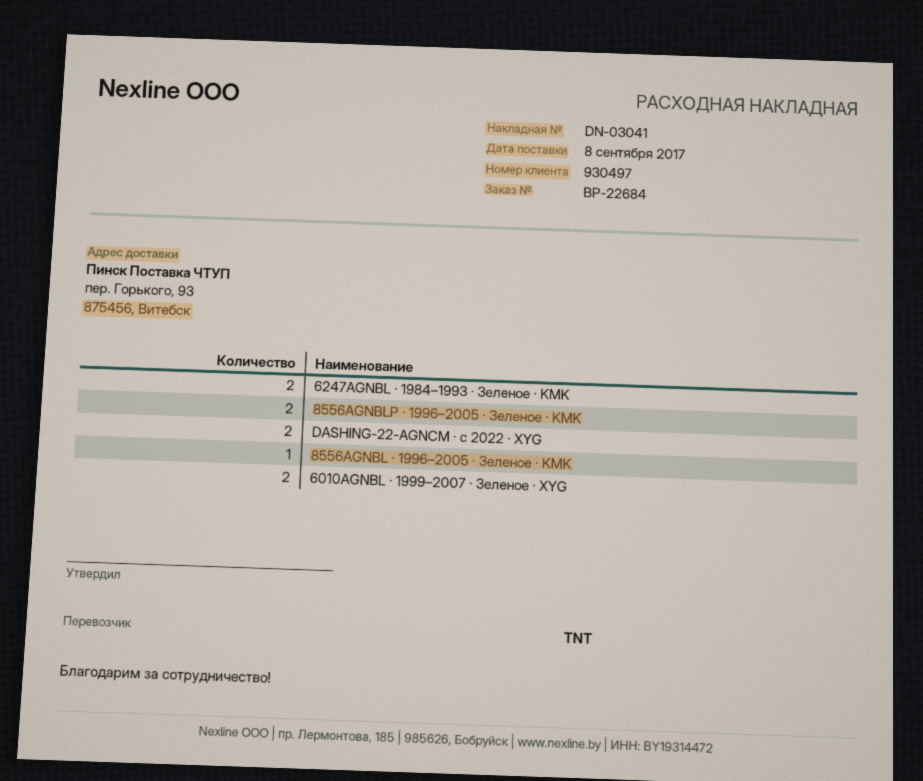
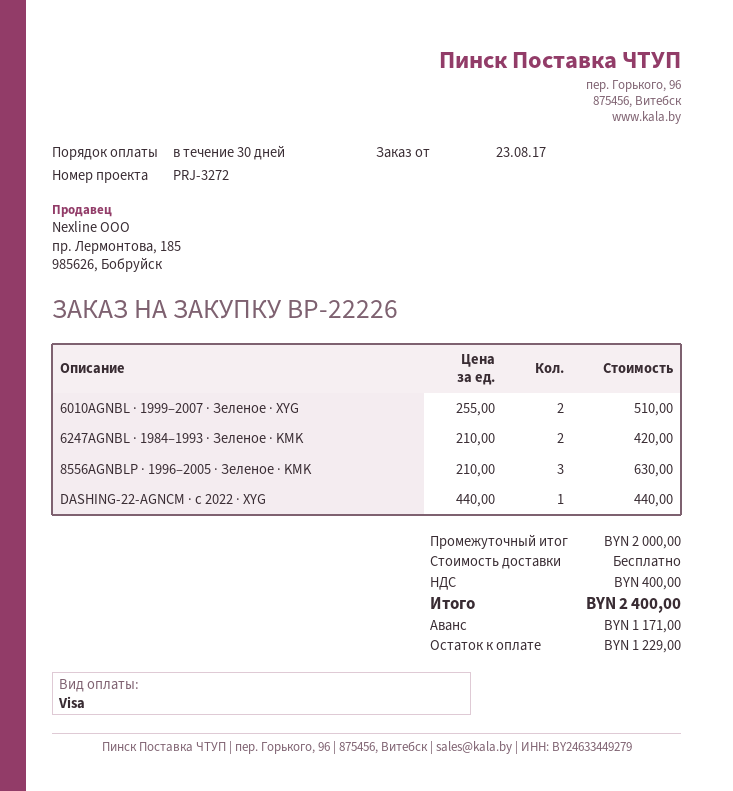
order number: BP-22684 -> BP-22226
8556AGNBLP · 1996–2005 · Зеленое · KMK: 2 -> 3
DASHING-22-AGNCM · с 2022 · XYG: 2 -> 1
8556AGNBL · 1996–2005 · Зеленое · KMK: 1 -> none

